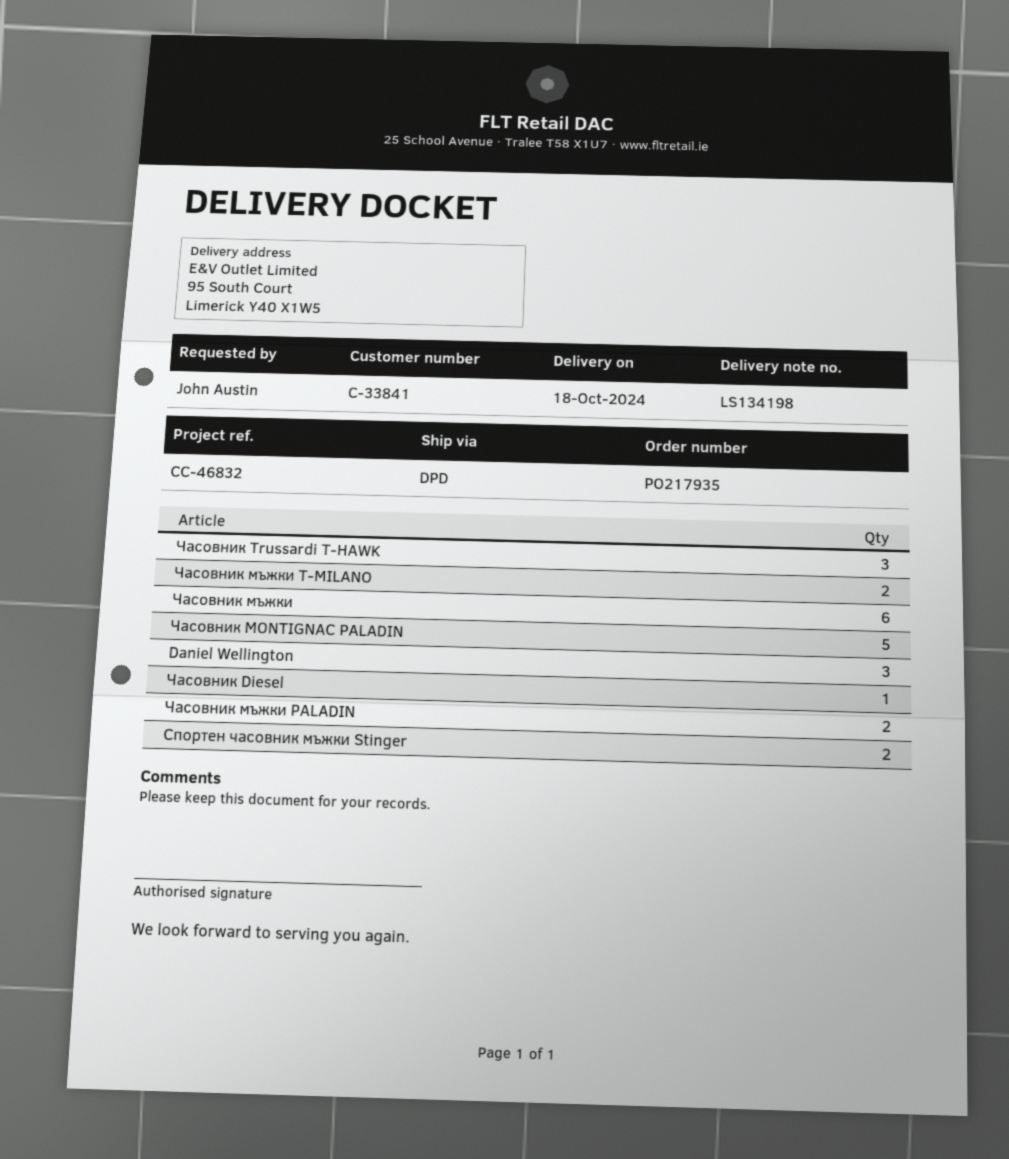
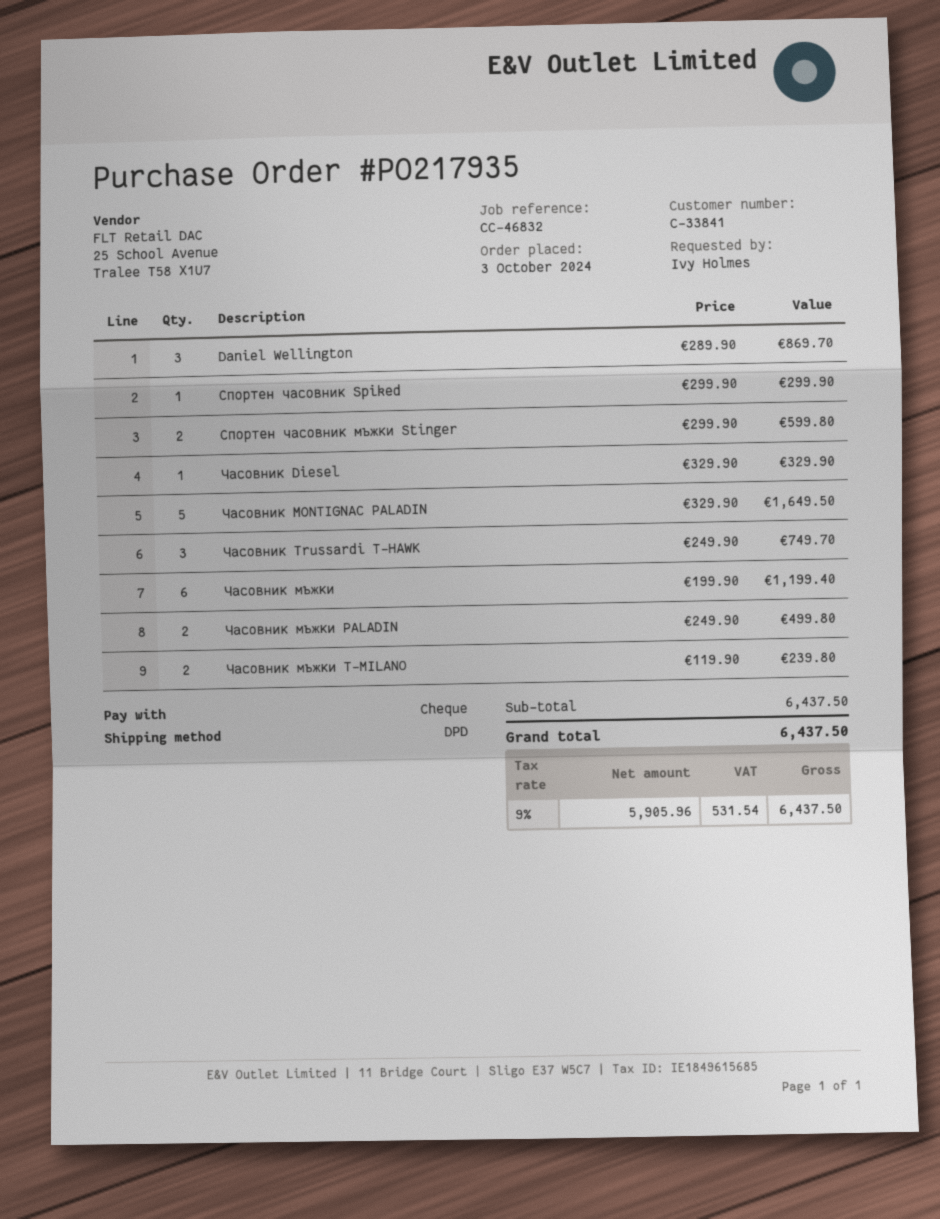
ordered by: John Austin -> Ivy Holmes
Спортен часовник Spiked: none -> 1

